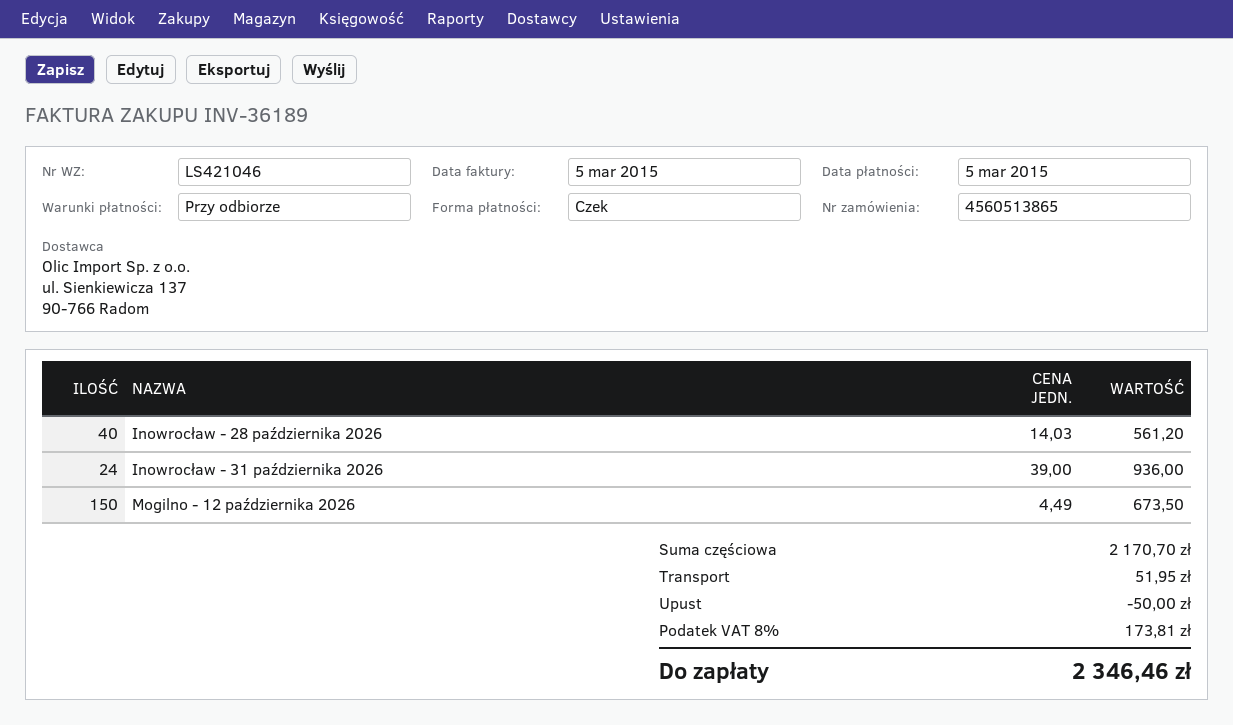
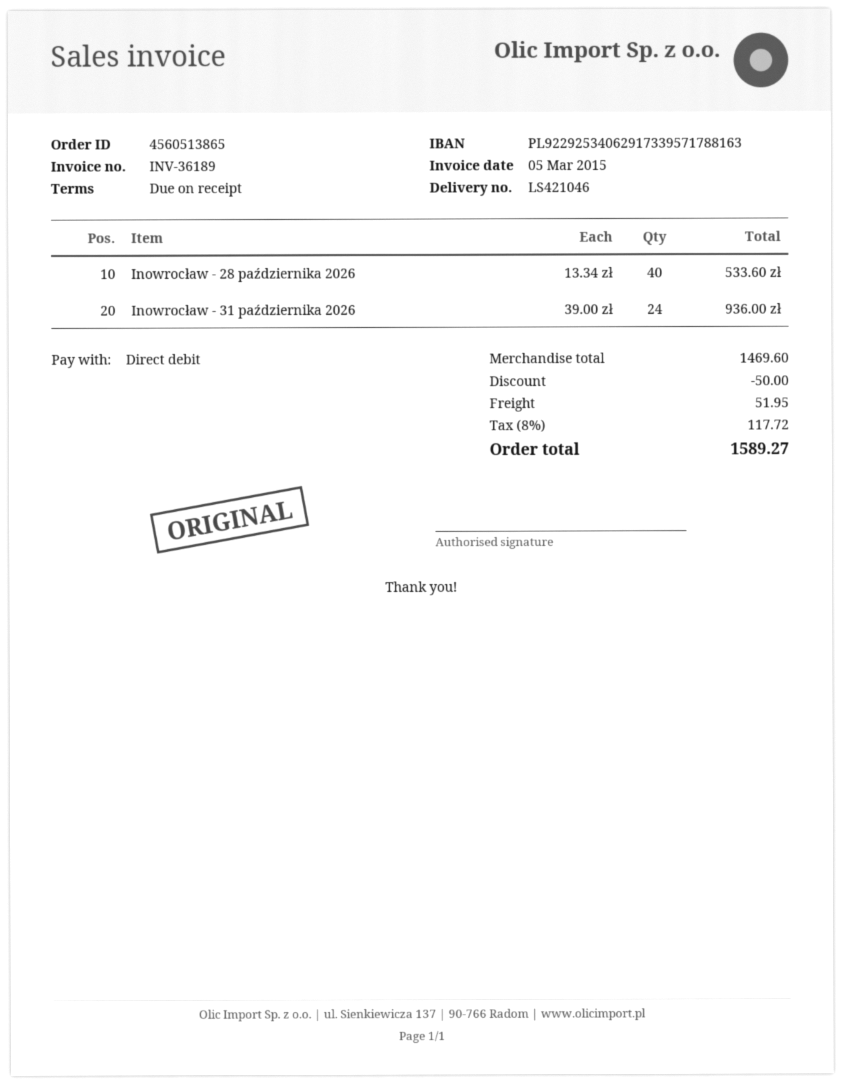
payment method: cheque -> direct debit
Inowrocław - 28 października 2026: 40 x 14.03 = 561.20 -> 40 x 13.34 = 533.60
Mogilno - 12 października 2026: 150 x 4.49 = 673.50 -> none
subtotal: 2170.70 -> 1469.60
tax: 8% = 173.81 -> 8% = 117.72
total: 2346.46 -> 1589.27

